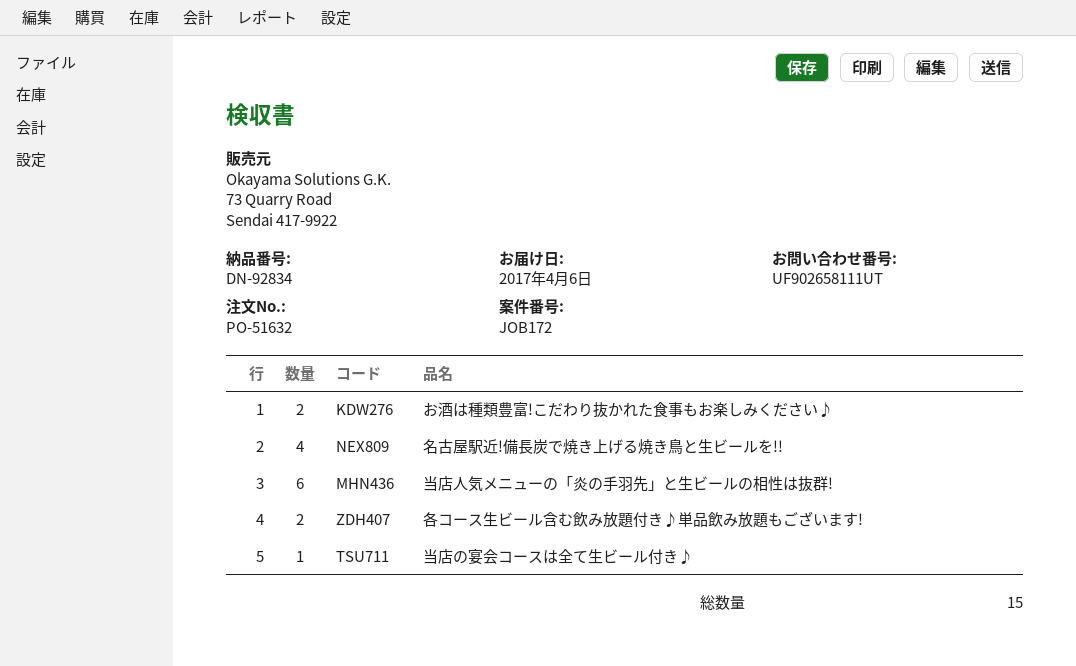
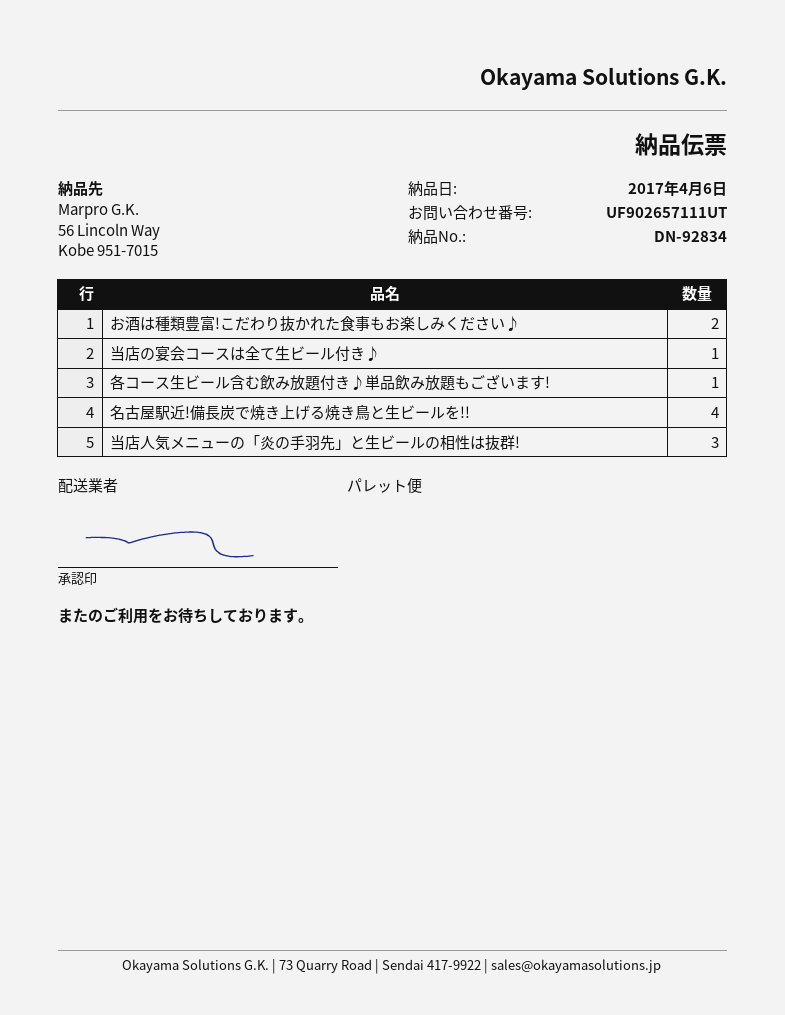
tracking number: UF902658111UT -> UF902657111UT
当店人気メニューの「炎の手羽先」と生ビールの相性は抜群!: 6 -> 3
各コース生ビール含む飲み放題付き♪単品飲み放題もございます!: 2 -> 1

